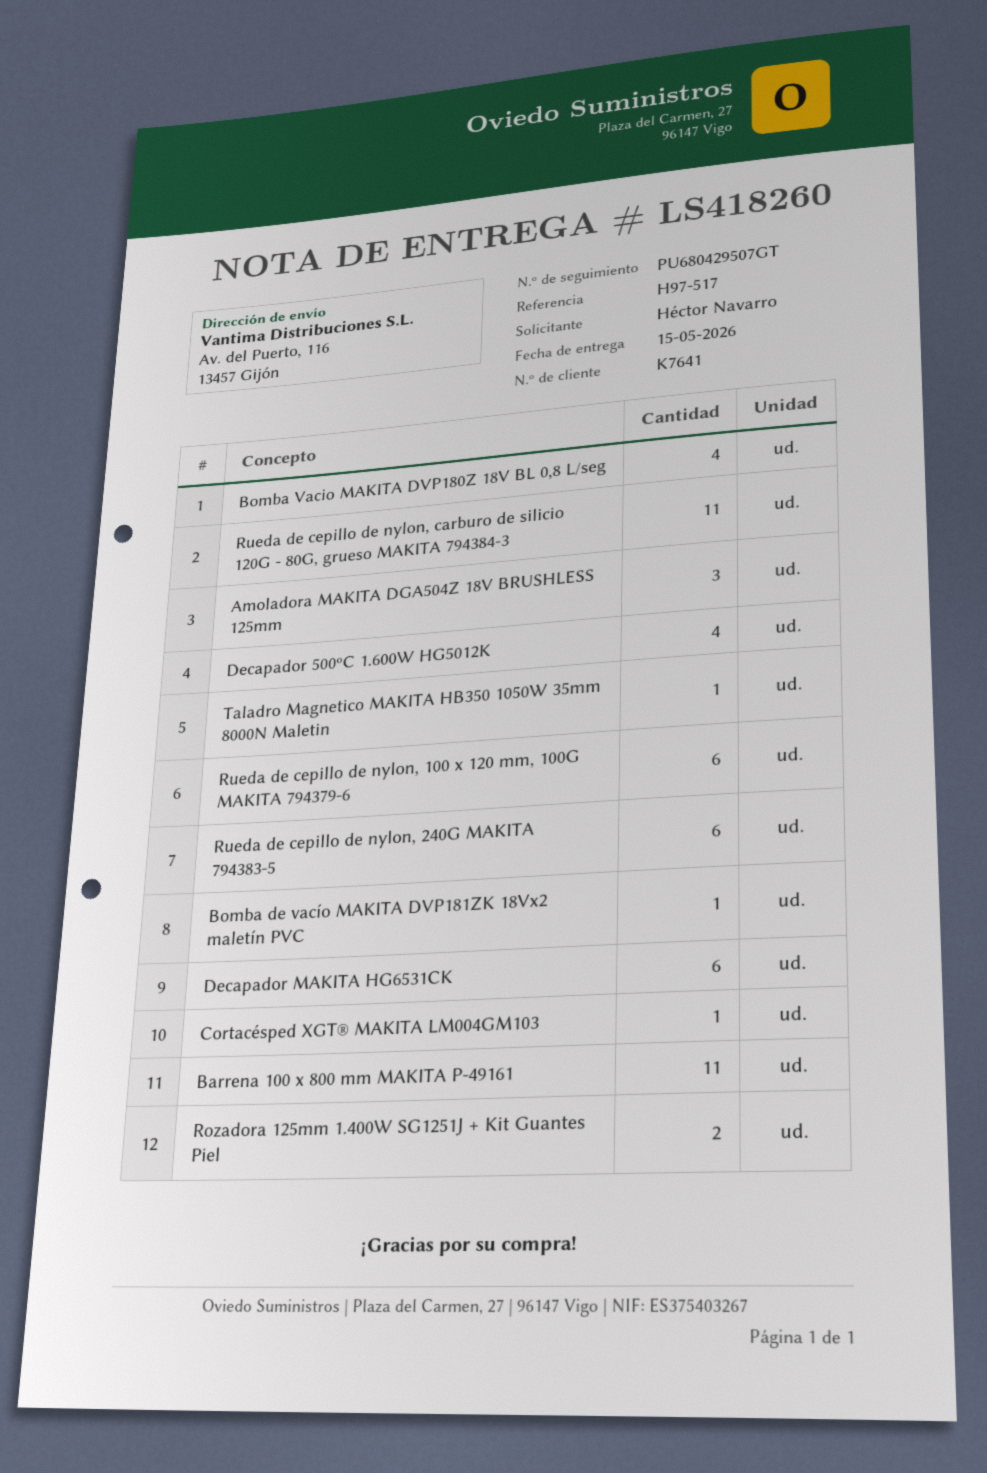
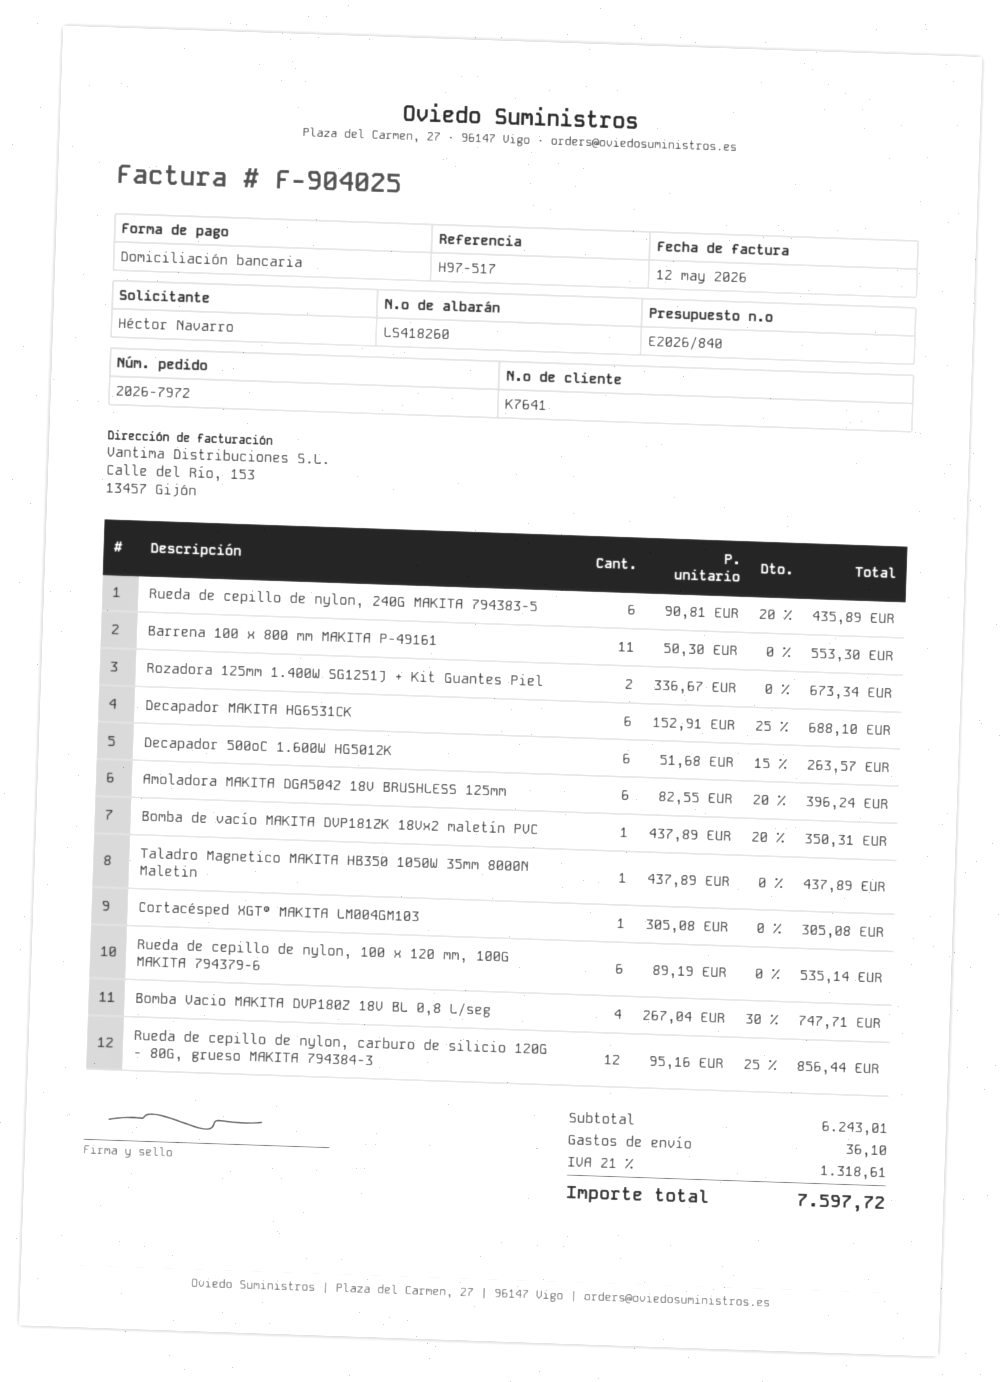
Rueda de cepillo de nylon, carburo de silicio 120G - 80G, grueso MAKITA 794384-3: 11 -> 12
Amoladora MAKITA DGA504Z 18V BRUSHLESS 125mm: 3 -> 6
Decapador 500ºC 1.600W HG5012K: 4 -> 6

